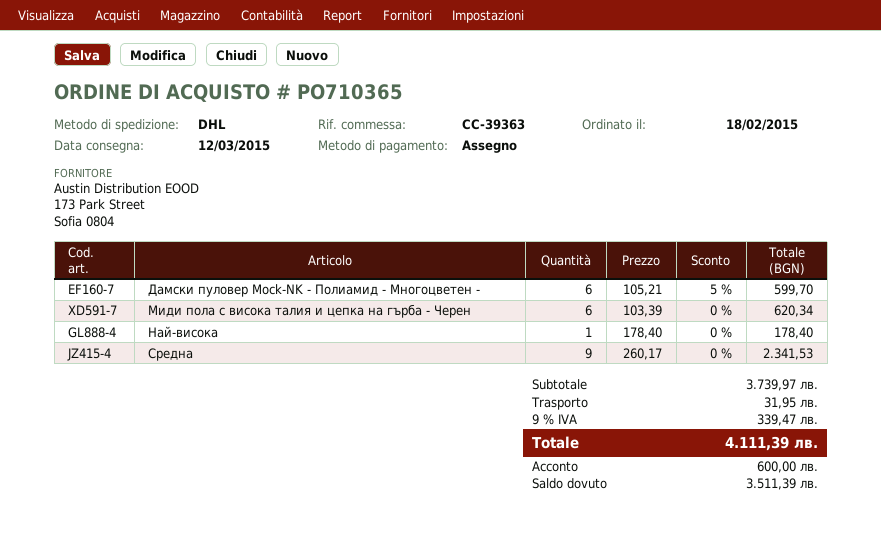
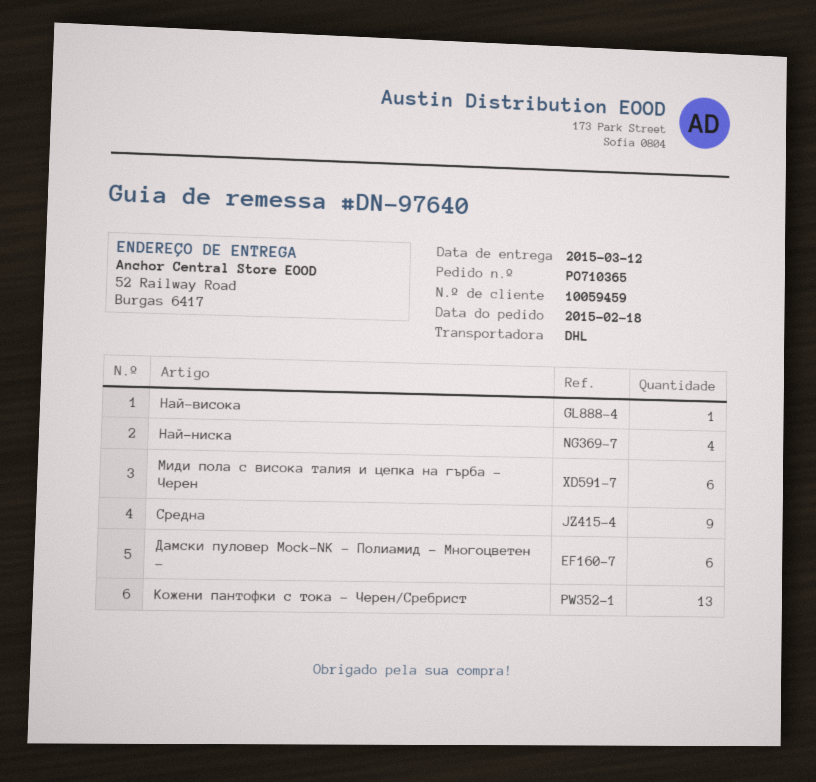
Най-ниска: none -> 4
Кожени пантофки с тока - Черен/Сребрист: none -> 13

